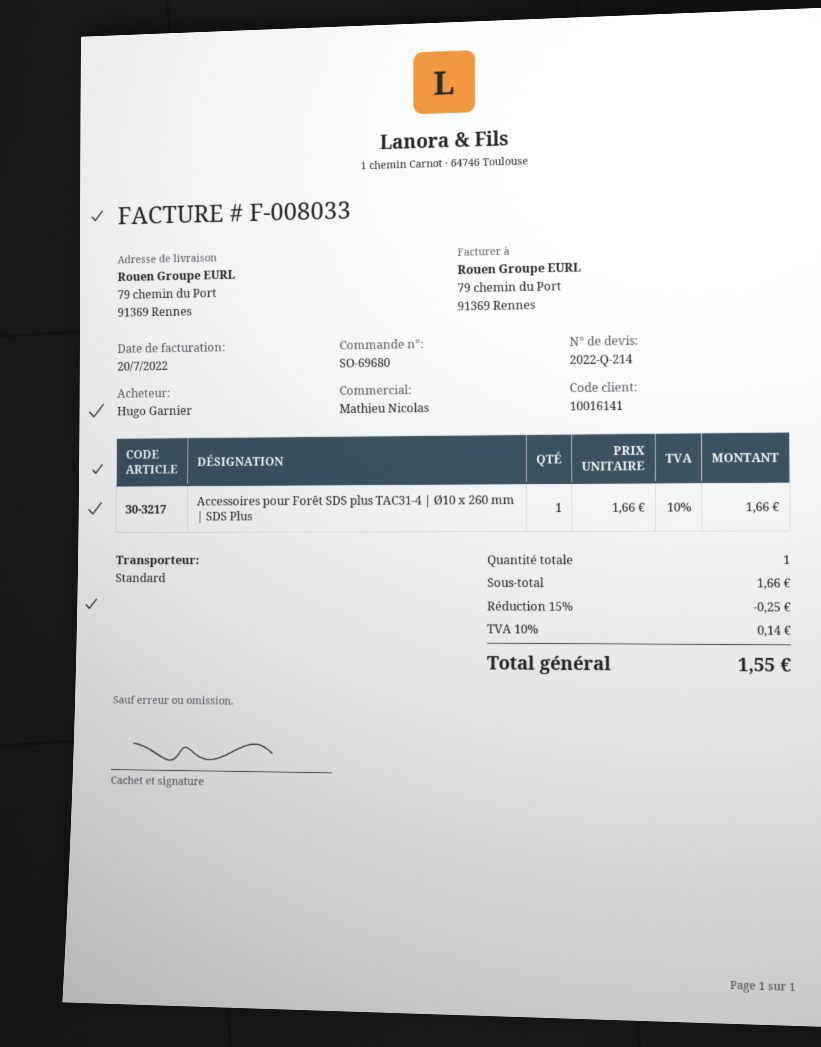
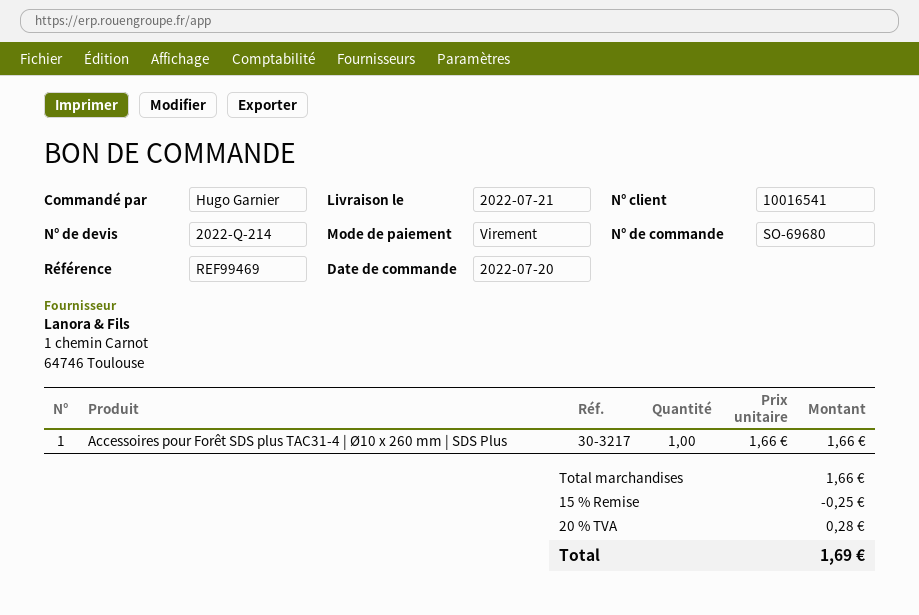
customer number: 10016141 -> 10016541
tax: 10% = 0.14 -> 20% = 0.28
total: 1.55 -> 1.69

